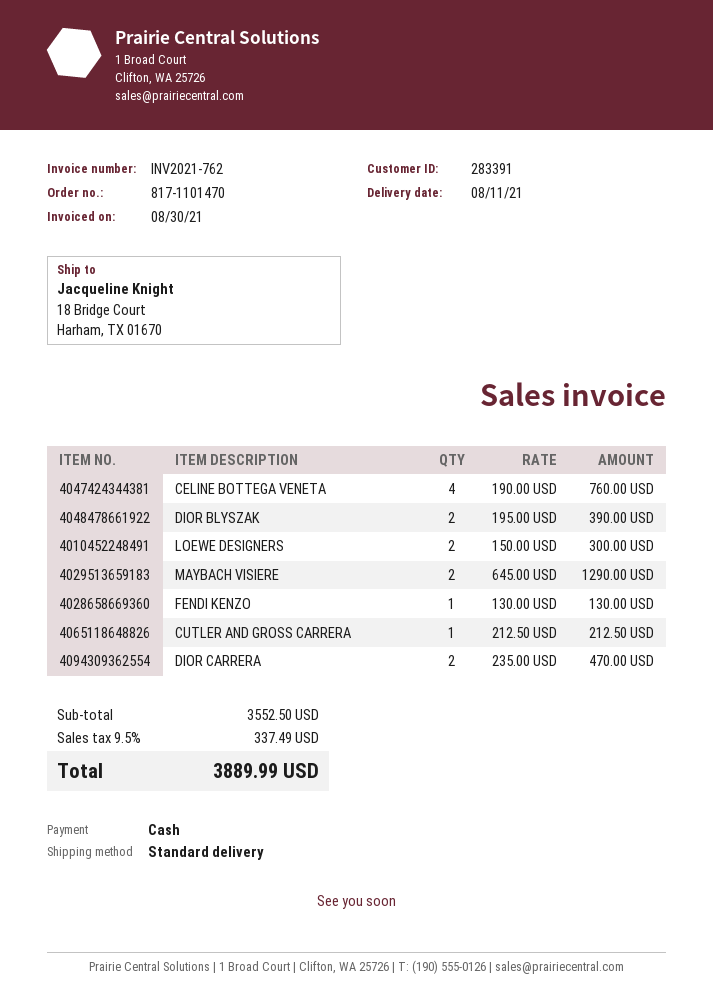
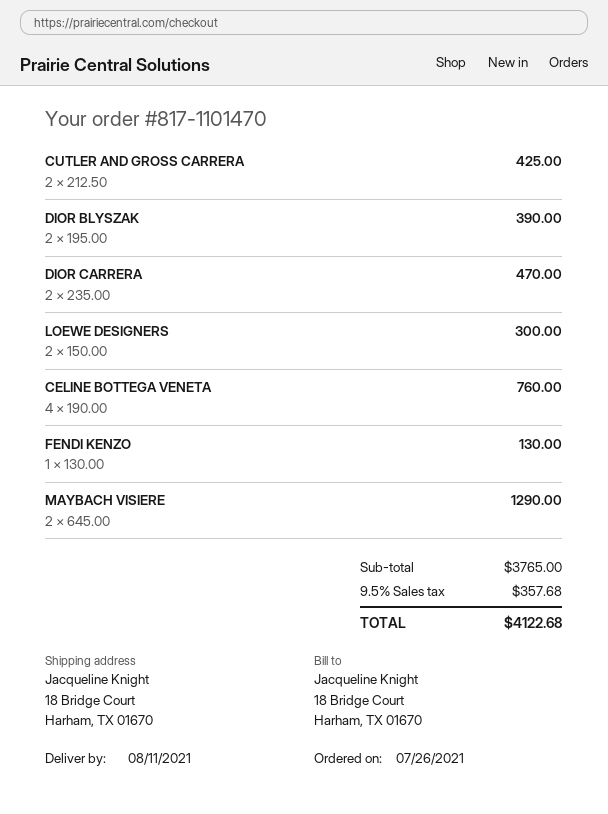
CUTLER AND GROSS CARRERA: 1 x 212.50 = 212.50 -> 2 x 212.50 = 425.00
subtotal: 3552.50 -> 3765.00
tax: 9.5% = 337.49 -> 9.5% = 357.68
total: 3889.99 -> 4122.68

